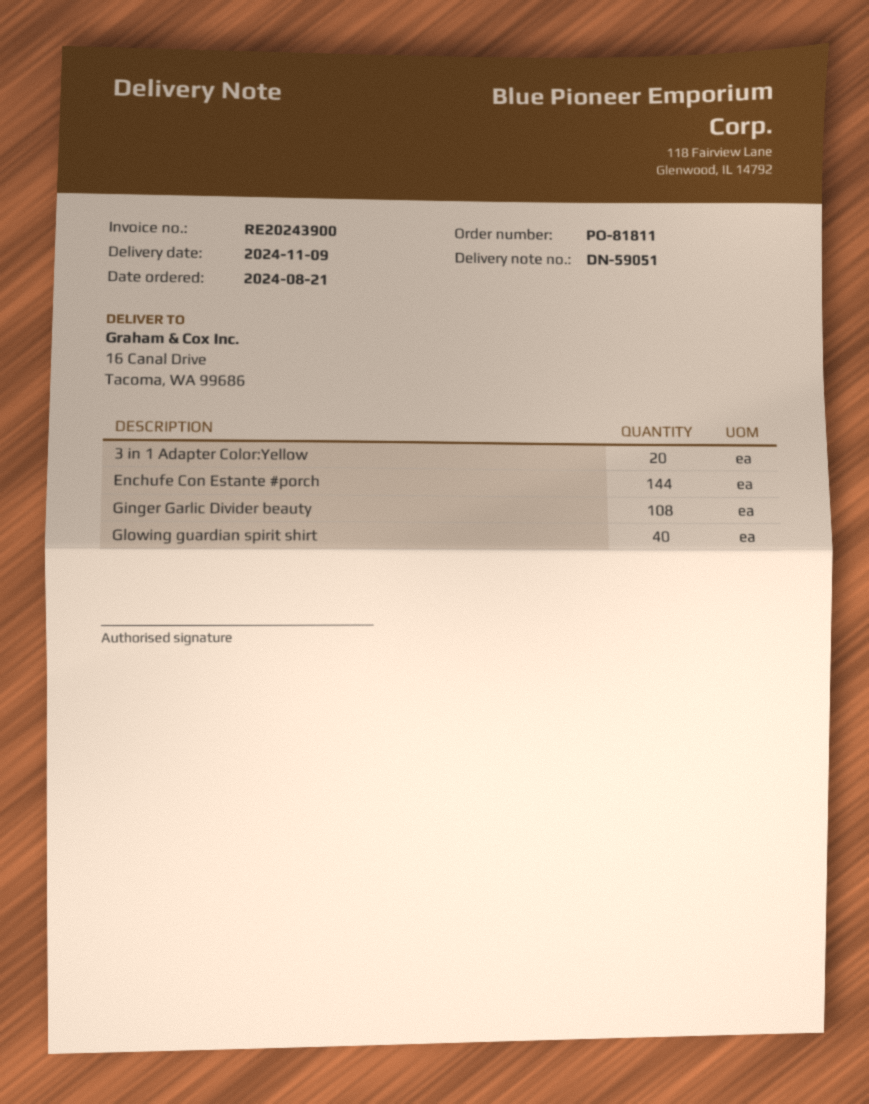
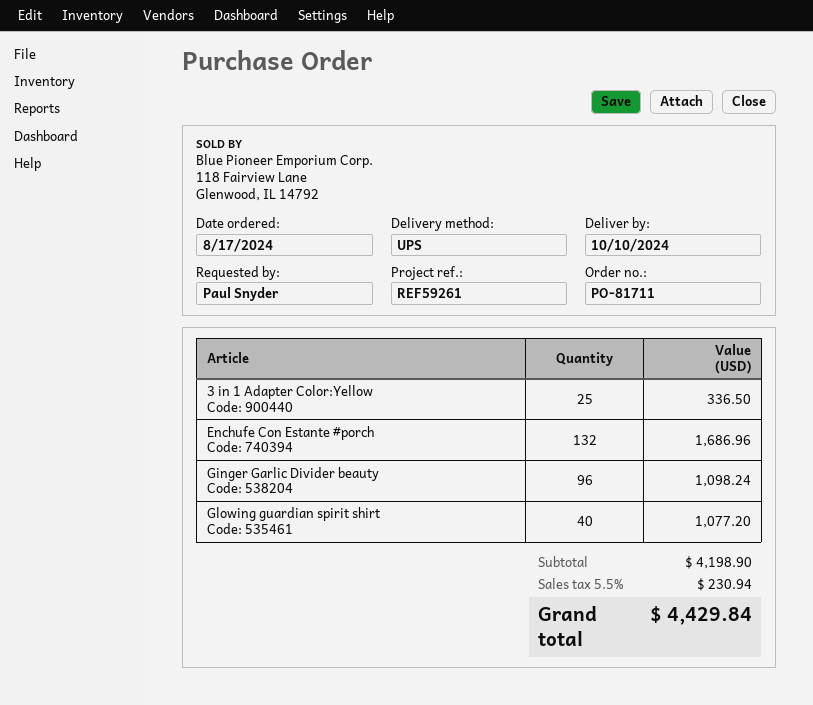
order number: PO-81811 -> PO-81711
order date: 2024-08-21 -> 2024-08-17
delivery date: 2024-11-09 -> 2024-10-10
3 in 1 Adapter Color:Yellow: 20 -> 25
Enchufe Con Estante #porch: 144 -> 132
Ginger Garlic Divider beauty: 108 -> 96

